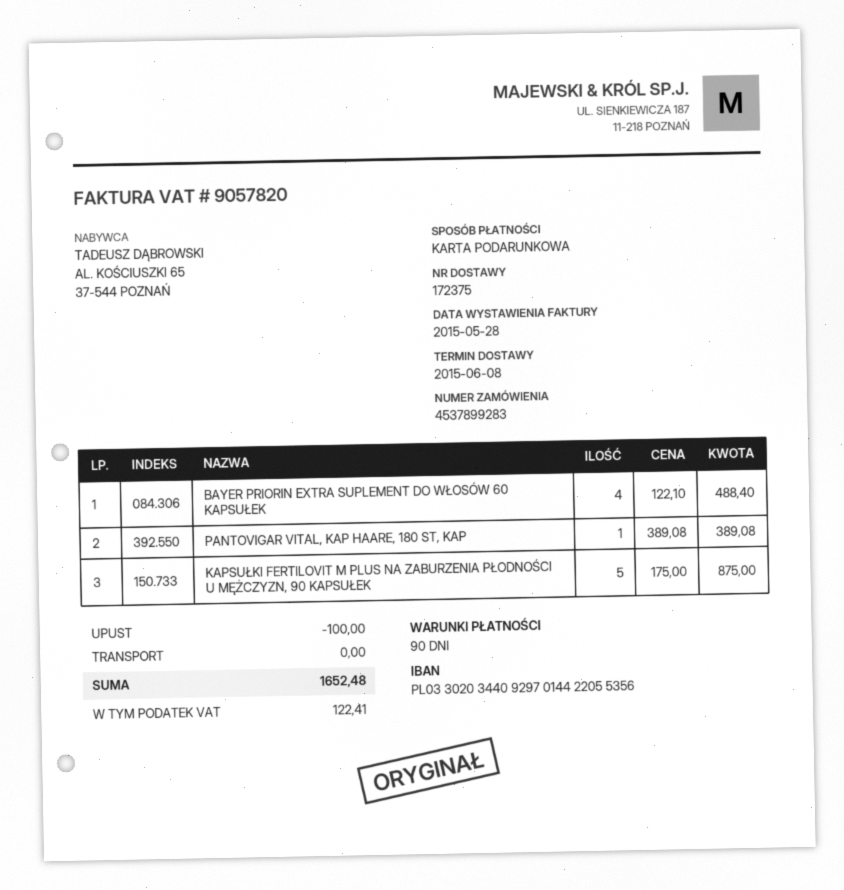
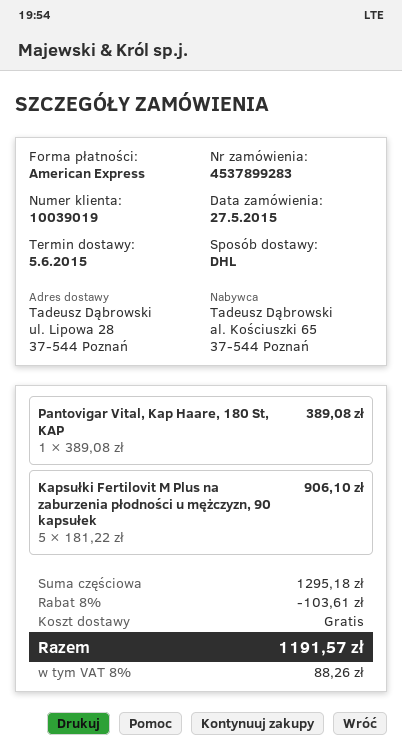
delivery date: 2015-06-08 -> 2015-06-05
payment method: gift card -> American Express
BAYER PRIORIN EXTRA SUPLEMENT DO WŁOSÓW 60 KAPSUŁEK: 4 x 122.10 = 488.40 -> none
KAPSUŁKI FERTILOVIT M PLUS NA ZABURZENIA PŁODNOŚCI U MĘŻCZYZN, 90 KAPSUŁEK: 5 x 175.00 = 875.00 -> 5 x 181.22 = 906.10
discount: 100.00 -> 103.61
tax: 122.41 -> 88.26
total: 1652.48 -> 1191.57

